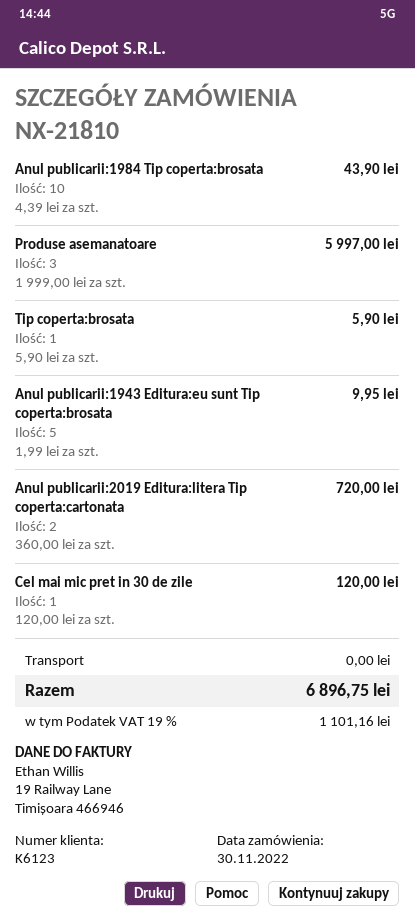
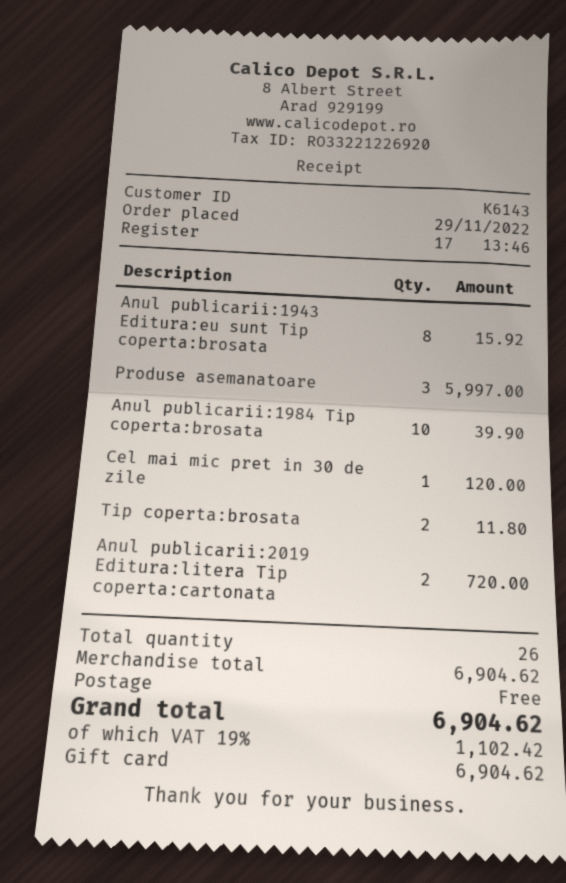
order date: 2022-11-30 -> 2022-11-29
customer number: K6123 -> K6143
Anul publicarii:1984 Tip coperta:brosata: 10 for 43.90 -> 10 for 39.90
Tip coperta:brosata: 1 for 5.90 -> 2 for 11.80
Anul publicarii:1943 Editura:eu sunt Tip coperta:brosata: 5 for 9.95 -> 8 for 15.92
tax: 19% = 1101.16 -> 19% = 1102.42
total: 6896.75 -> 6904.62

